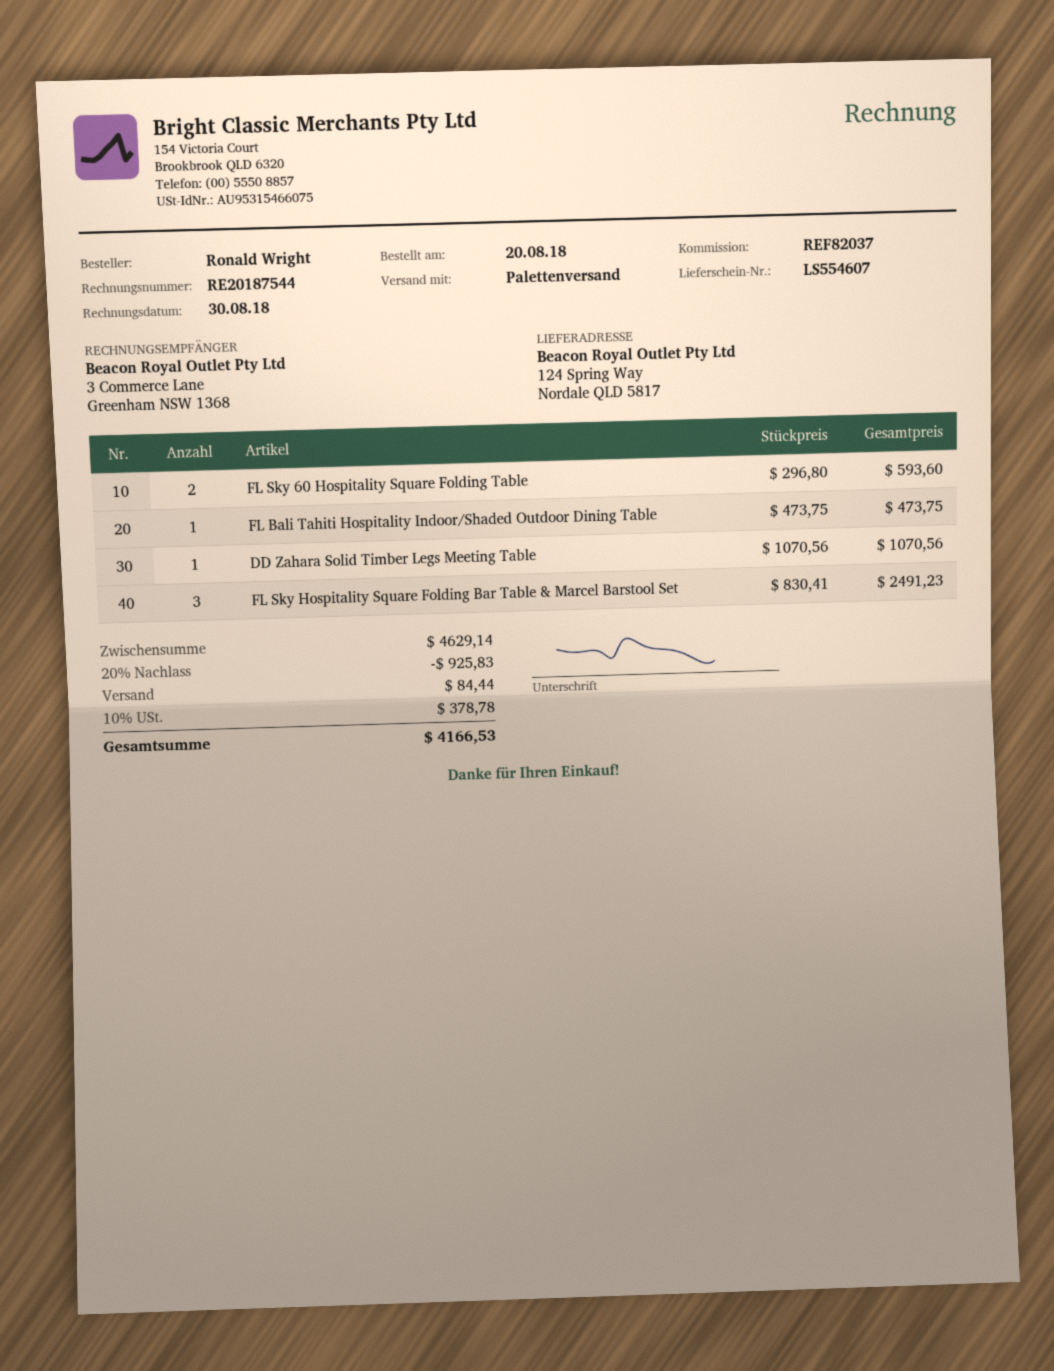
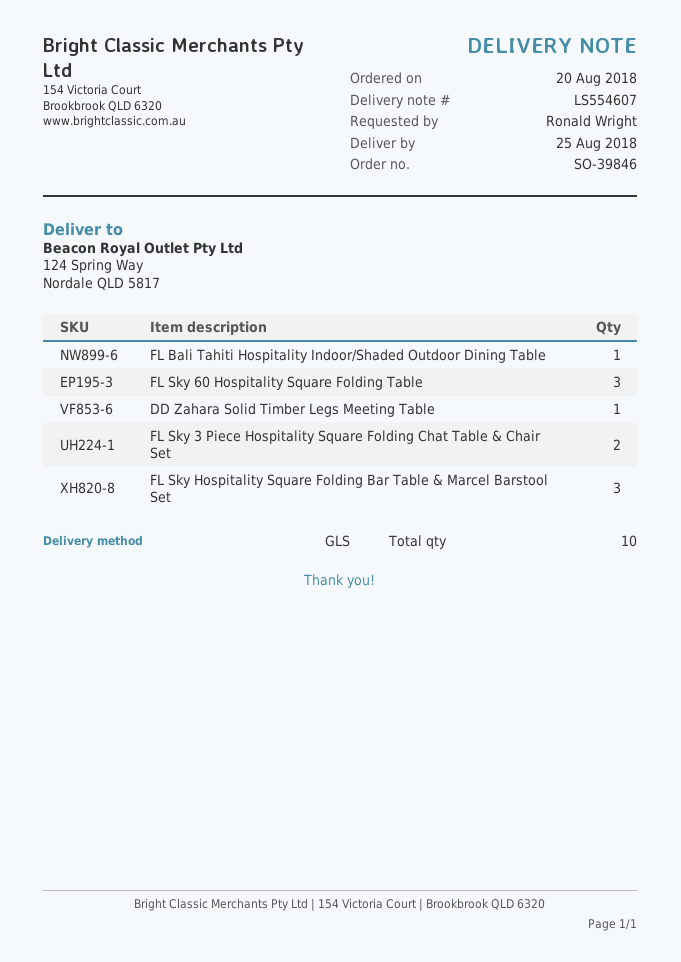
shipping method: pallet freight -> GLS
FL Sky 60 Hospitality Square Folding Table: 2 -> 3
FL Sky 3 Piece Hospitality Square Folding Chat Table & Chair Set: none -> 2

